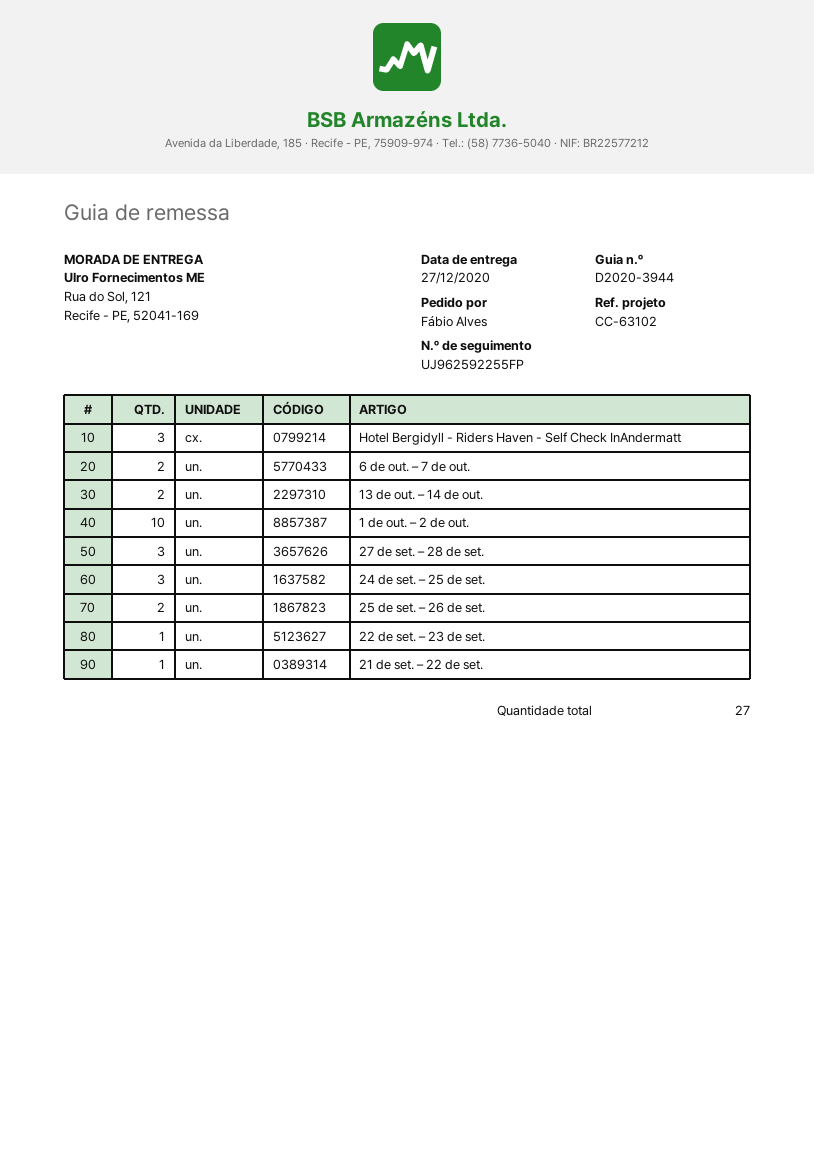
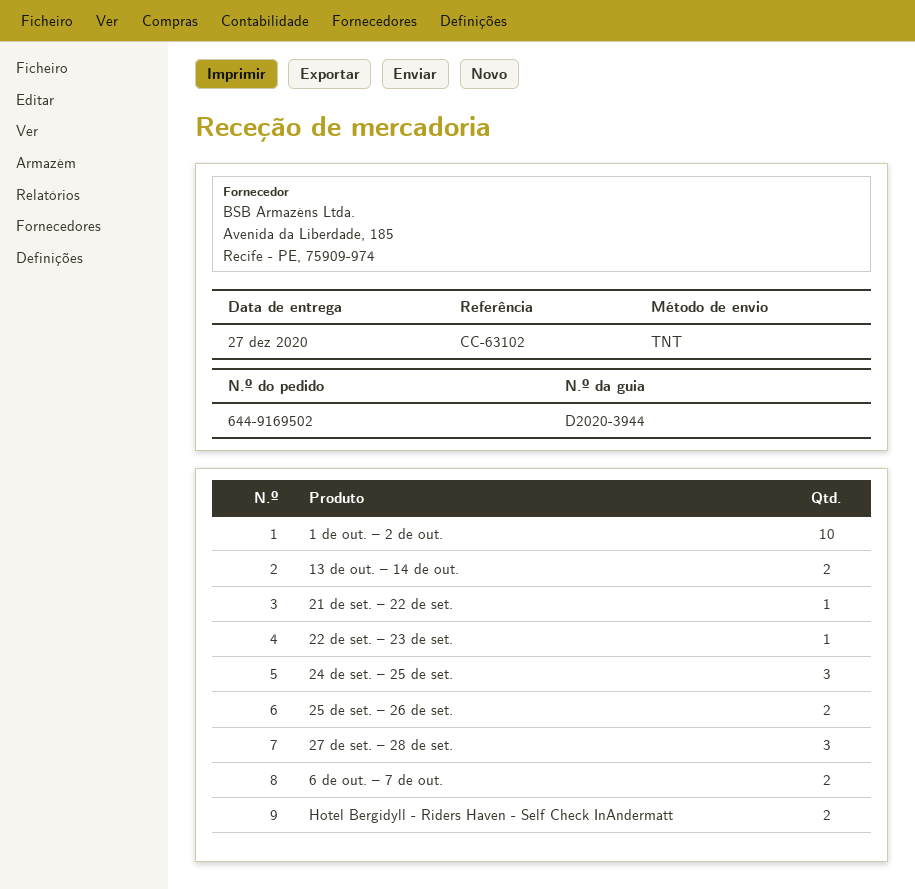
Hotel Bergidyll - Riders Haven - Self Check InAndermatt: 3 -> 2

